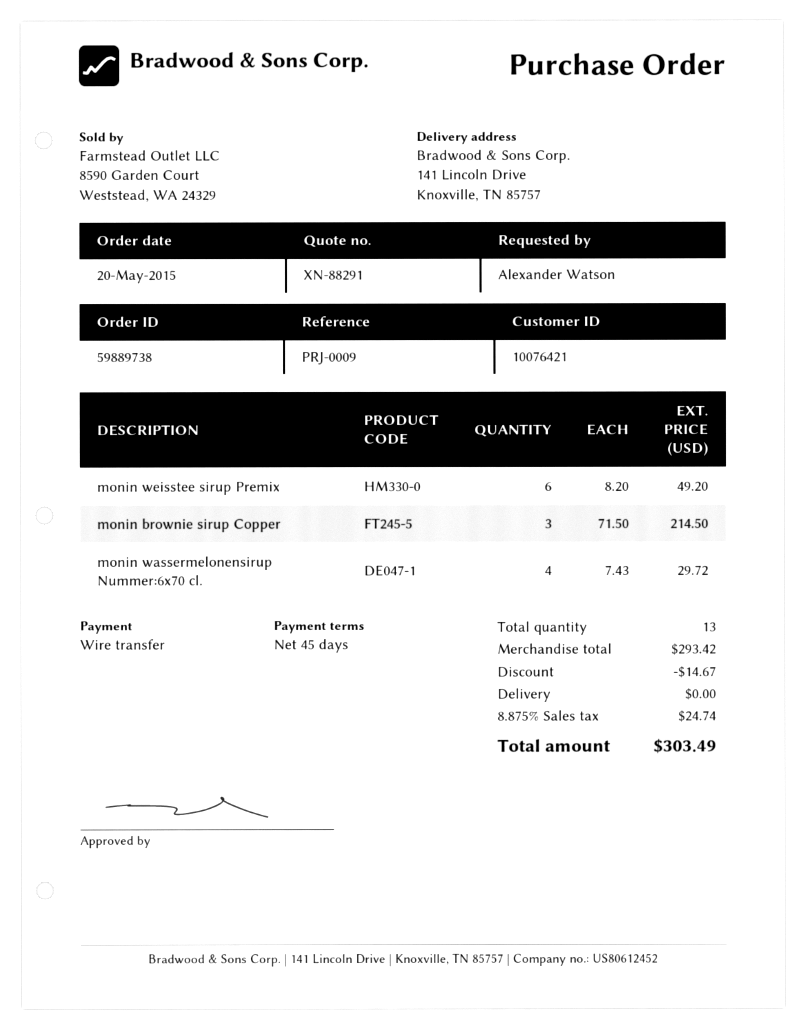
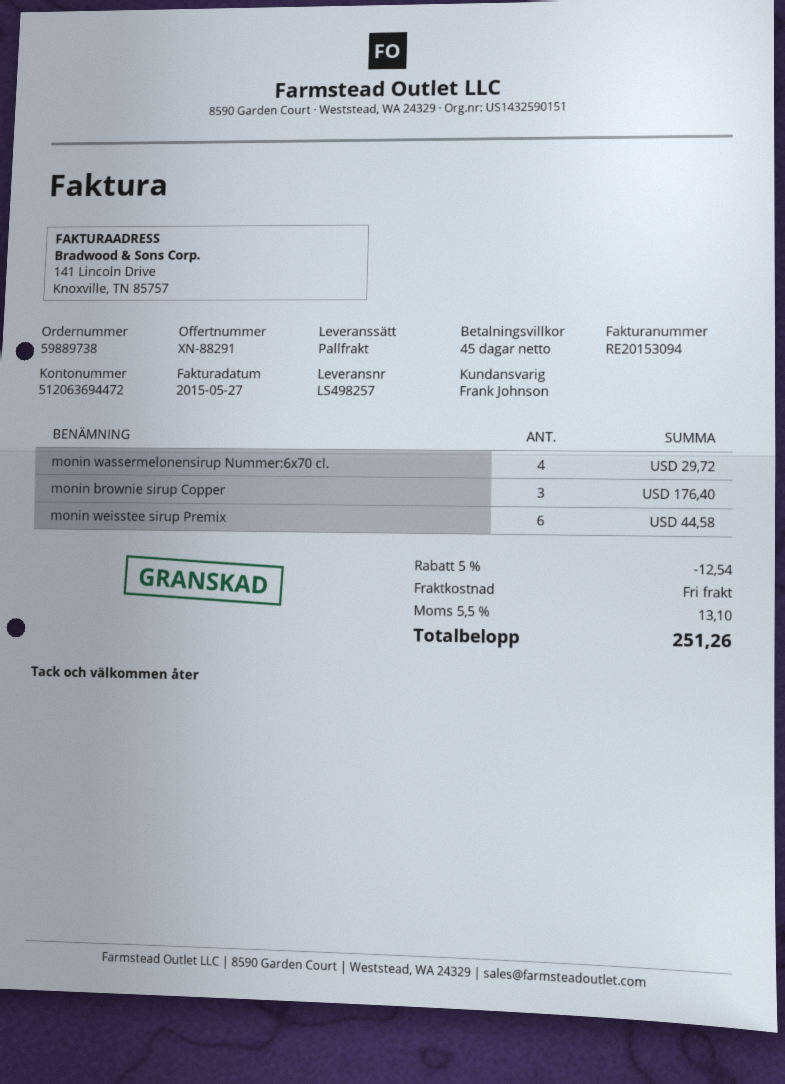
monin weisstee sirup Premix: 6 for 49.20 -> 6 for 44.58
monin brownie sirup Copper: 3 for 214.50 -> 3 for 176.40
discount: 14.67 -> 12.54
tax: 8.875% = 24.74 -> 5.5% = 13.10
total: 303.49 -> 251.26

